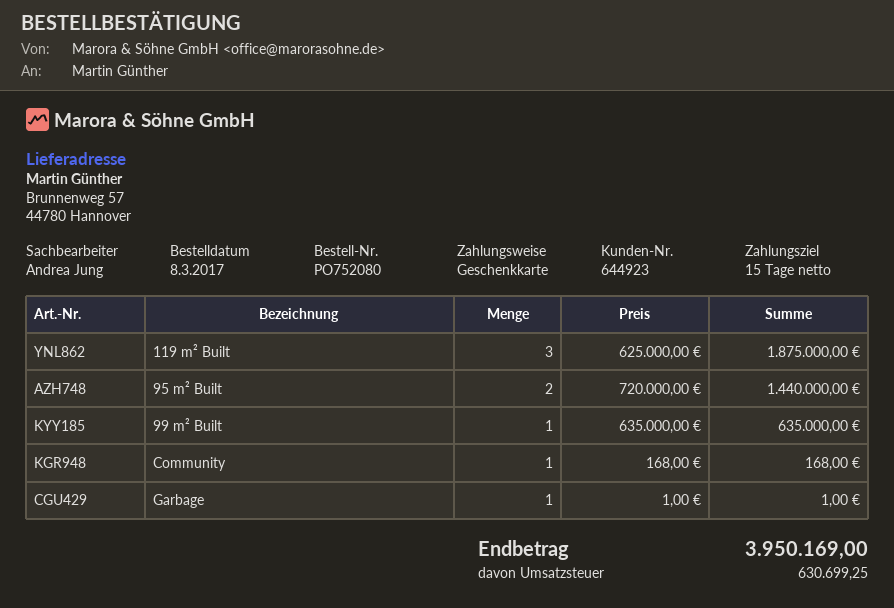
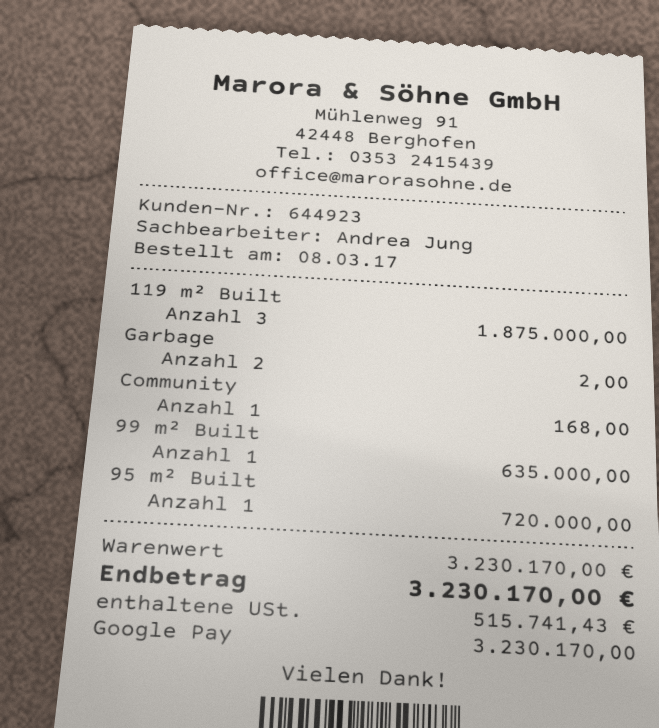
payment method: gift card -> Google Pay
95 m² Built: 2 for 1440000.00 -> 1 for 720000.00
Garbage: 1 for 1.00 -> 2 for 2.00
tax: 630699.25 -> 515741.43
total: 3950169.00 -> 3230170.00

